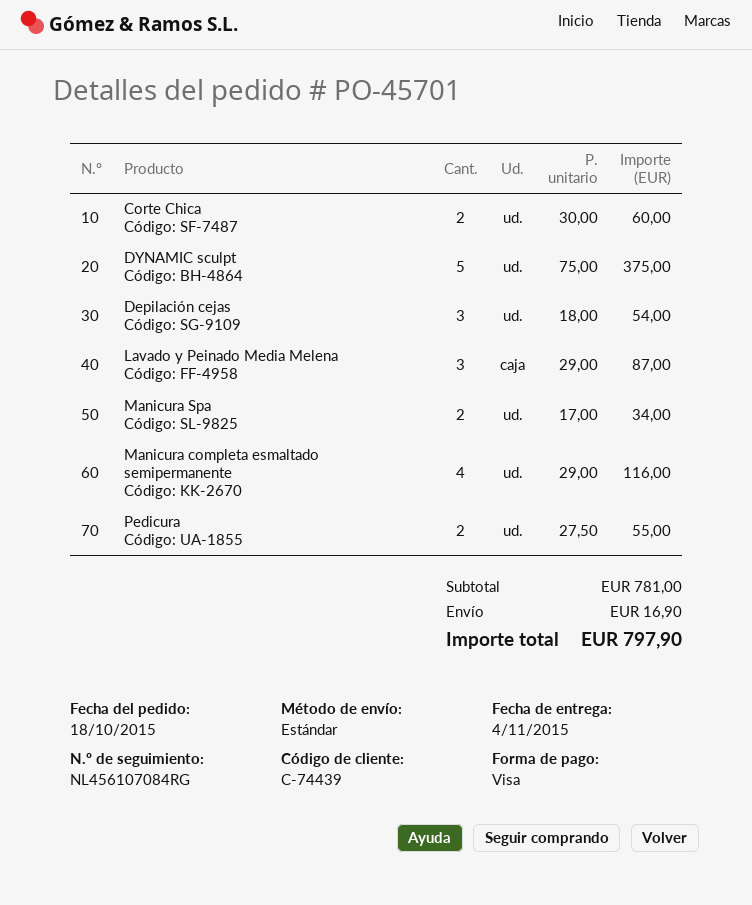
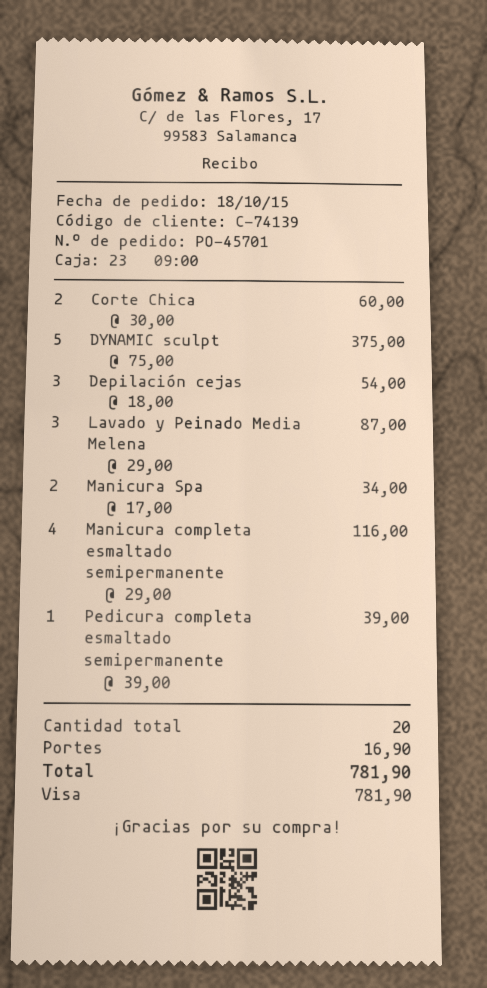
customer number: C-74439 -> C-74139
Pedicura: 2 x 27.50 = 55.00 -> none
Pedicura completa esmaltado semipermanente: none -> 1 x 39.00 = 39.00
total: 797.90 -> 781.90

